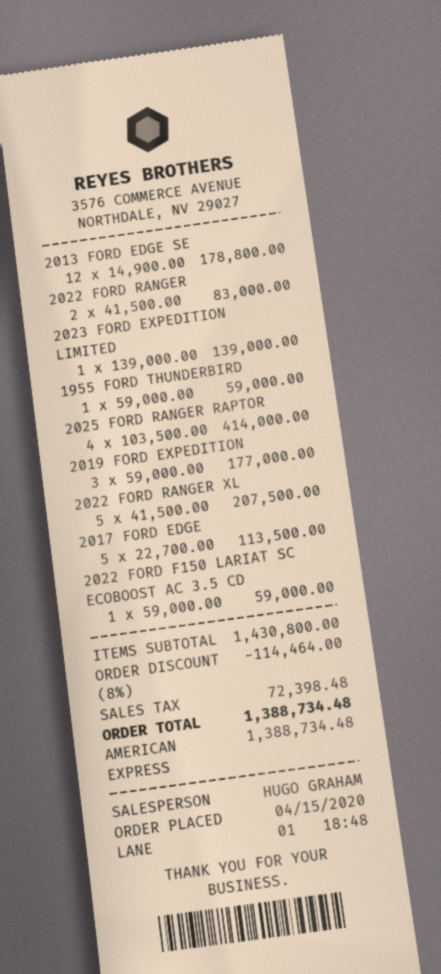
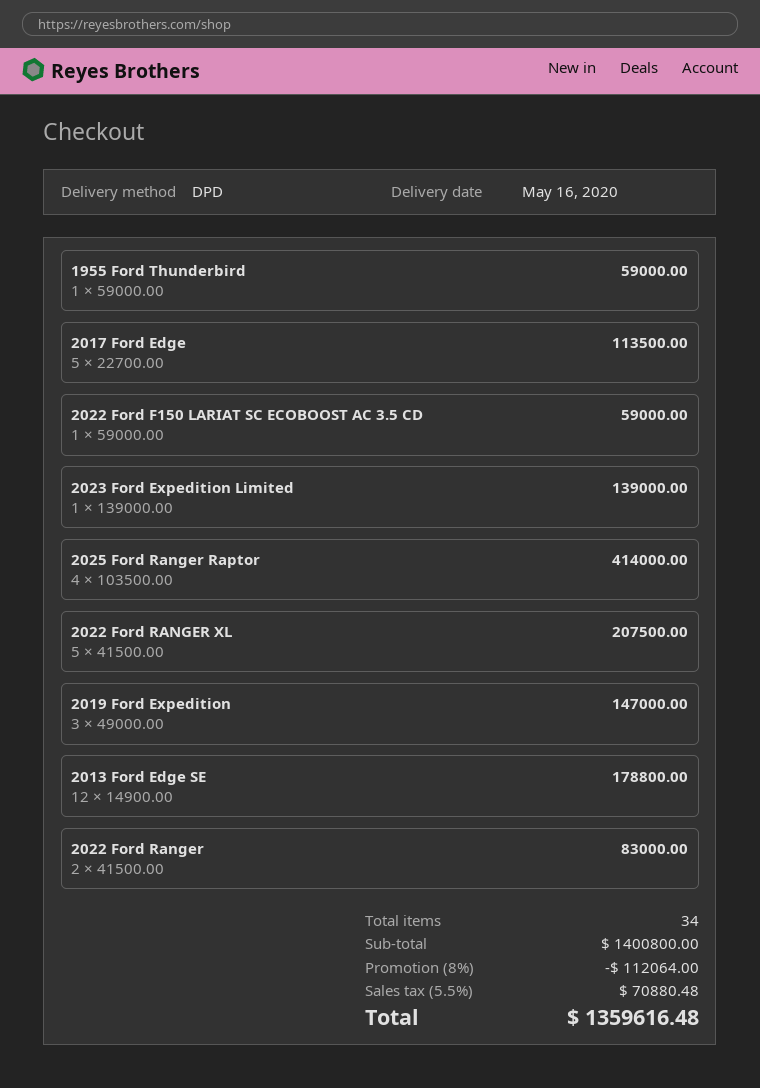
2019 FORD EXPEDITION: 3 x 59000.00 = 177000.00 -> 3 x 49000.00 = 147000.00
subtotal: 1430800.00 -> 1400800.00
discount: 8% = 114464.00 -> 8% = 112064.00
tax: 72398.48 -> 70880.48
total: 1388734.48 -> 1359616.48

